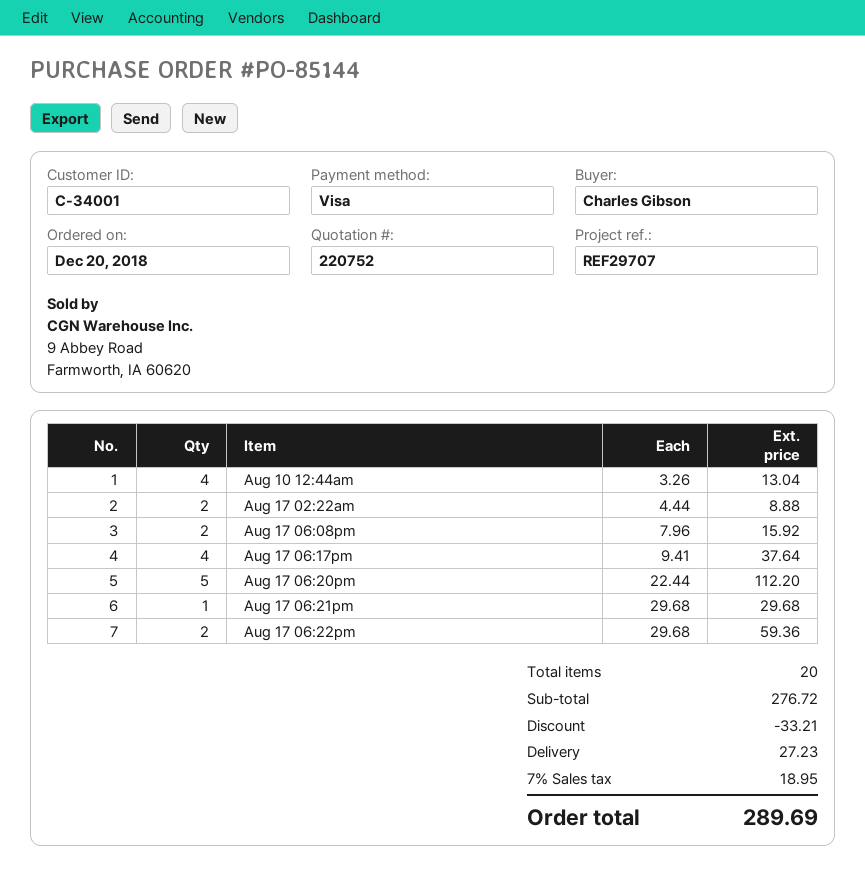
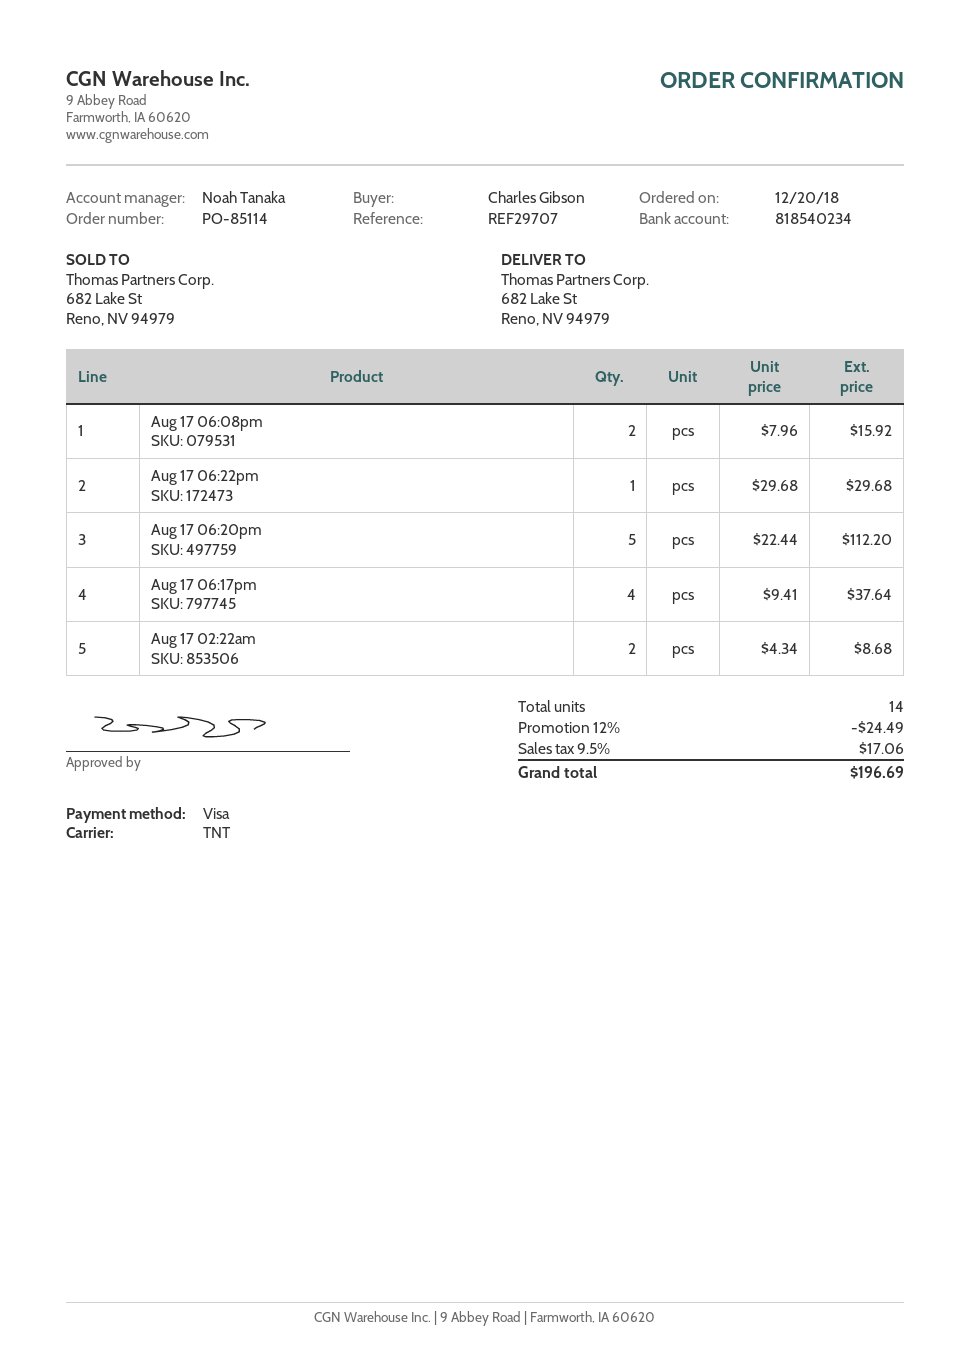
order number: PO-85144 -> PO-85114
Aug 10 12:44am: 4 x 3.26 = 13.04 -> none
Aug 17 02:22am: 2 x 4.44 = 8.88 -> 2 x 4.34 = 8.68
Aug 17 06:21pm: 1 x 29.68 = 29.68 -> none
Aug 17 06:22pm: 2 x 29.68 = 59.36 -> 1 x 29.68 = 29.68
total quantity: 20 -> 14
discount: 33.21 -> 24.49
shipping: 27.23 -> none
tax: 7% = 18.95 -> 9.5% = 17.06
total: 289.69 -> 196.69

